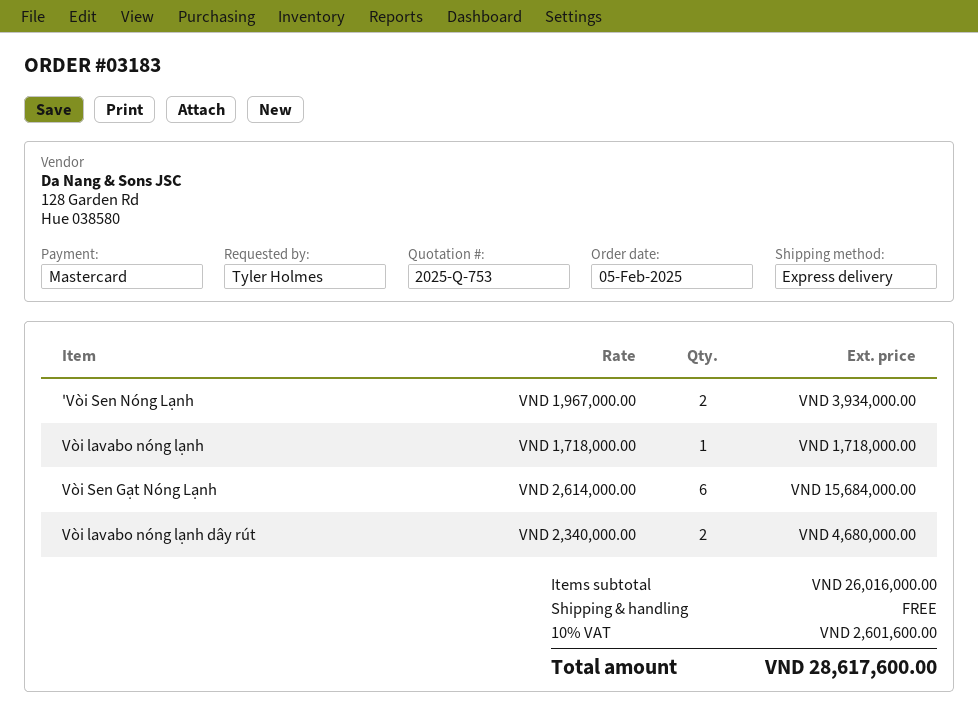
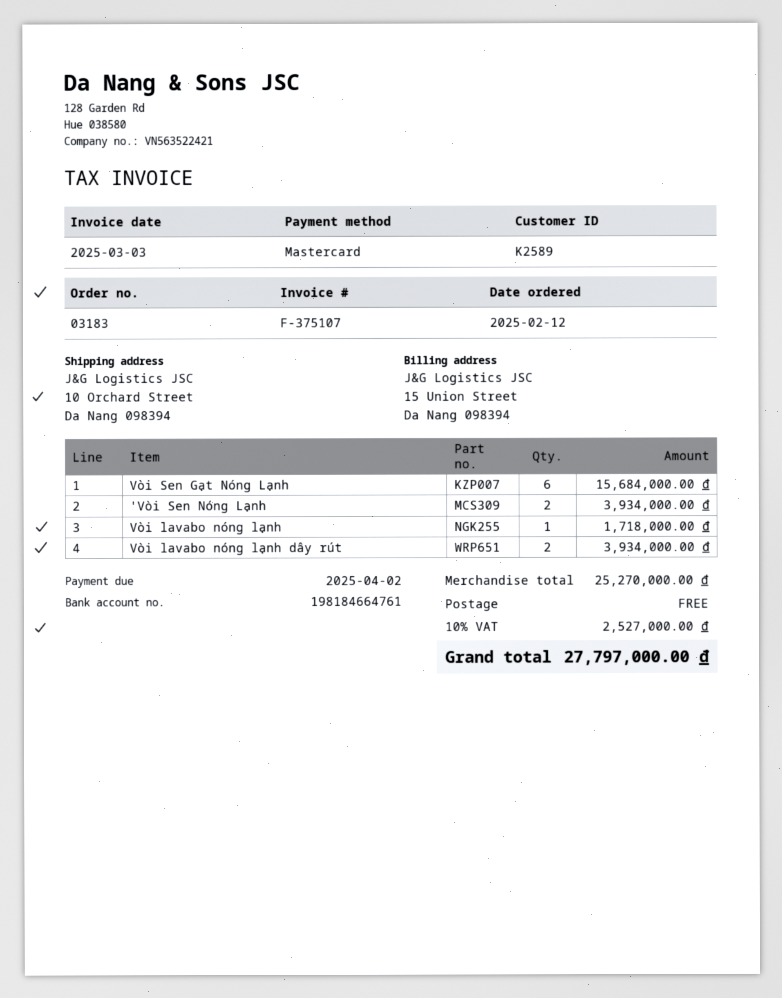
order date: 2025-02-05 -> 2025-02-12
Vòi lavabo nóng lạnh dây rút: 2 for 4680000.00 -> 2 for 3934000.00
subtotal: 26016000.00 -> 25270000.00
tax: 10% = 2601600.00 -> 10% = 2527000.00
total: 28617600.00 -> 27797000.00

